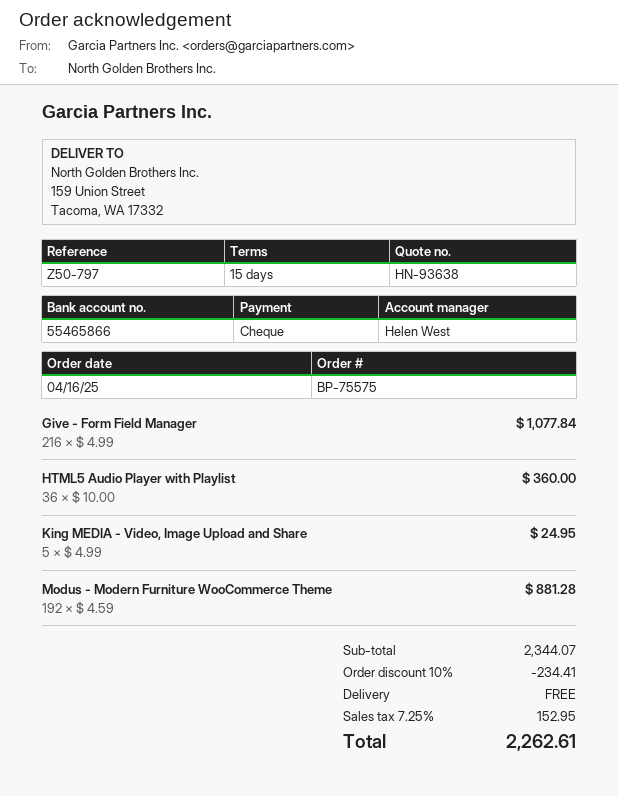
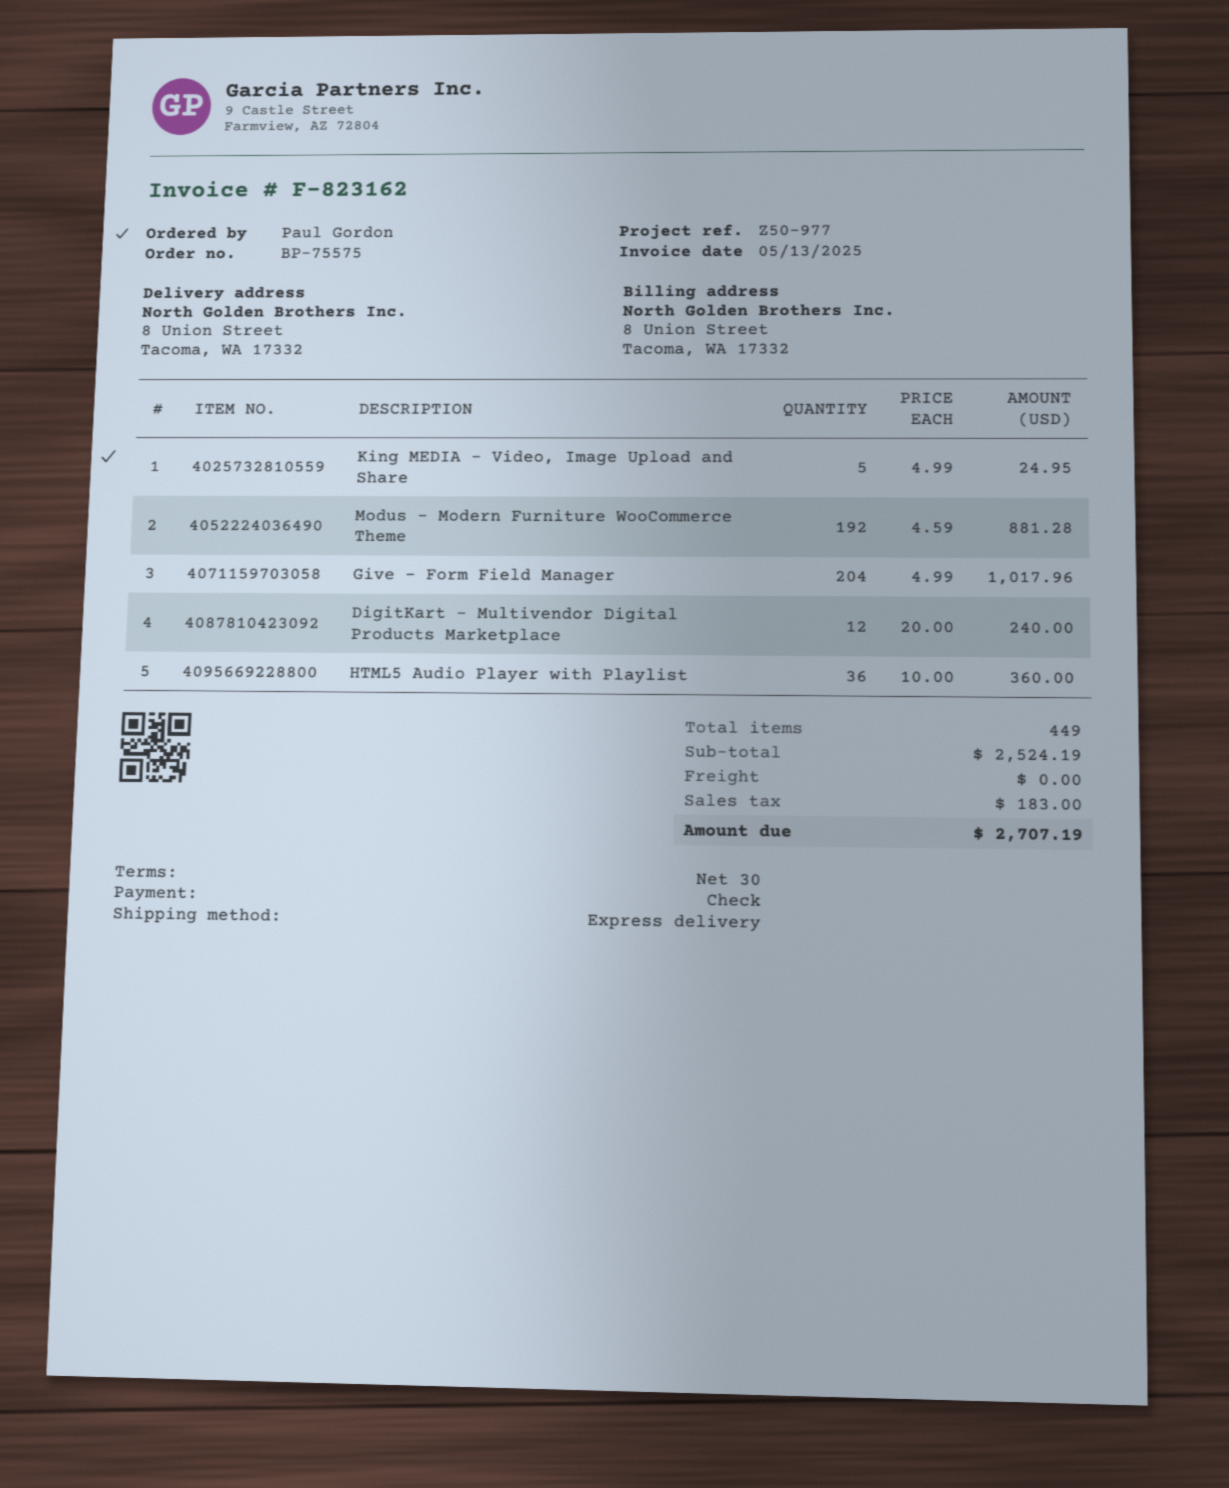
payment terms: 15 days -> 30 days
reference: Z50-797 -> Z50-977
ship to: 159 Union Street, Tacoma, WA 17332 -> 8 Union Street, Tacoma, WA 17332
Give - Form Field Manager: 216 x 4.99 = 1077.84 -> 204 x 4.99 = 1017.96
DigitKart – Multivendor Digital Products Marketplace: none -> 12 x 20.00 = 240.00
subtotal: 2344.07 -> 2524.19
discount: 10% = 234.41 -> none
tax: 152.95 -> 183.00
total: 2262.61 -> 2707.19

